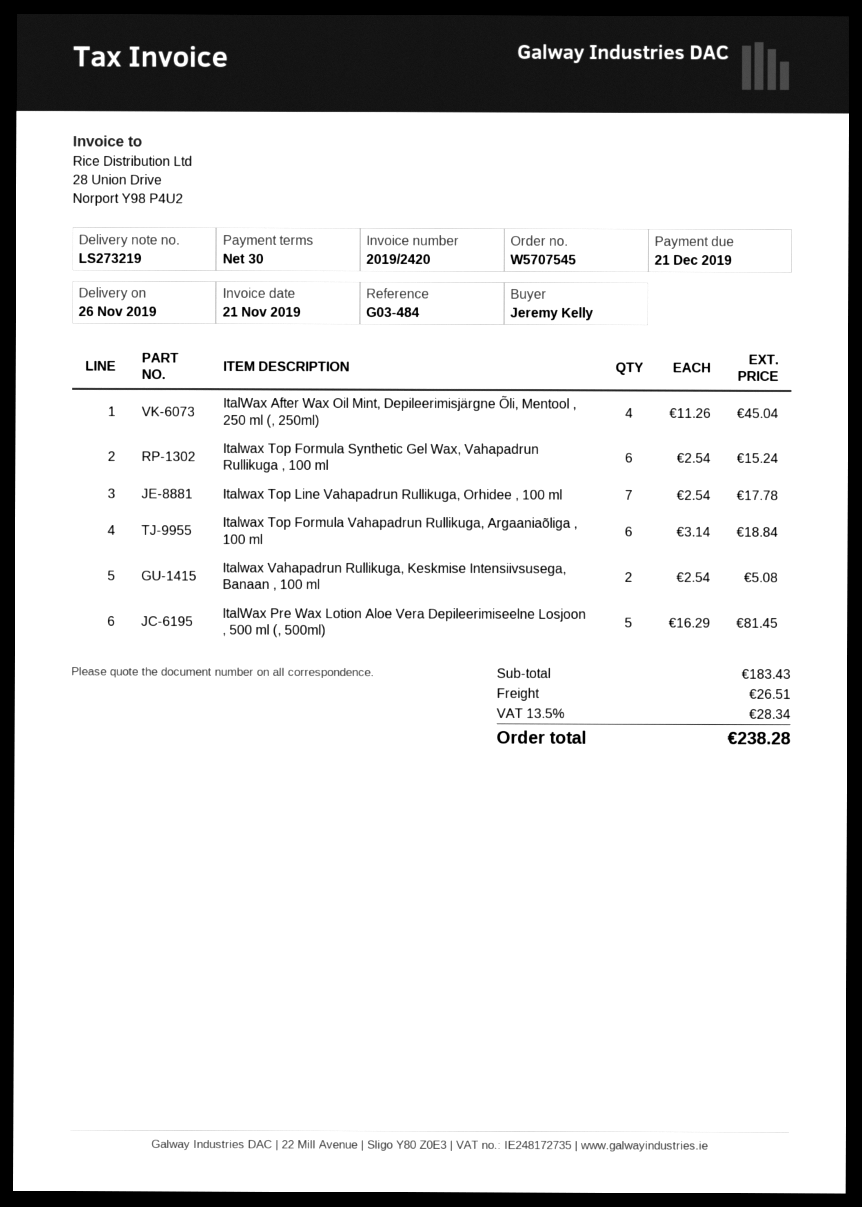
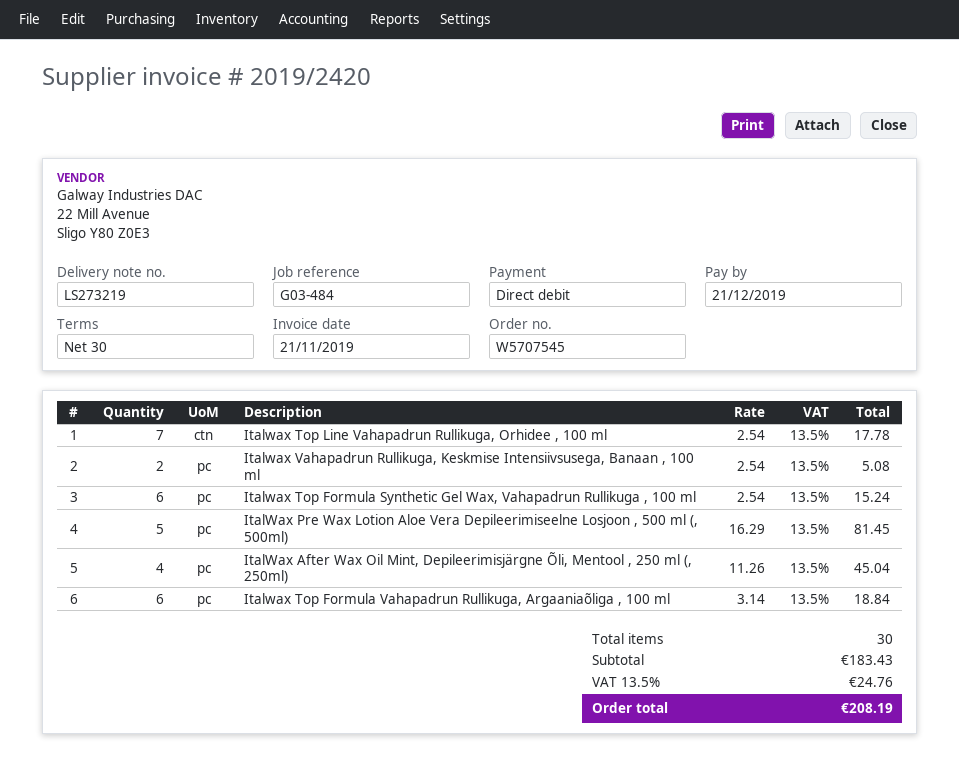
shipping: 26.51 -> none
tax: 13.5% = 28.34 -> 13.5% = 24.76
total: 238.28 -> 208.19

